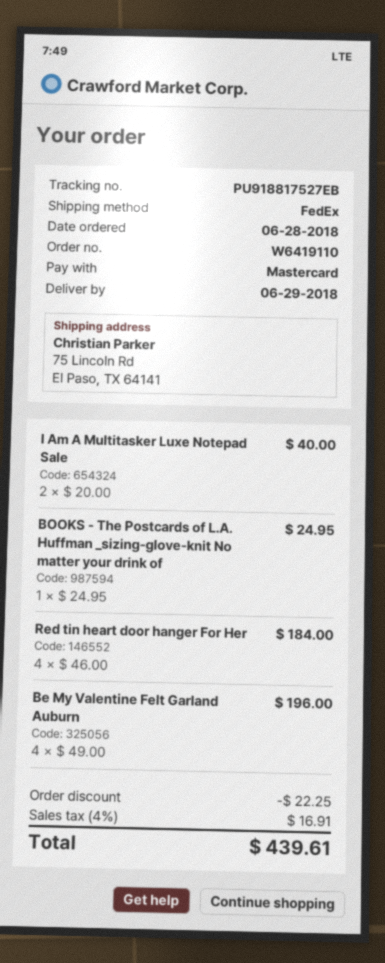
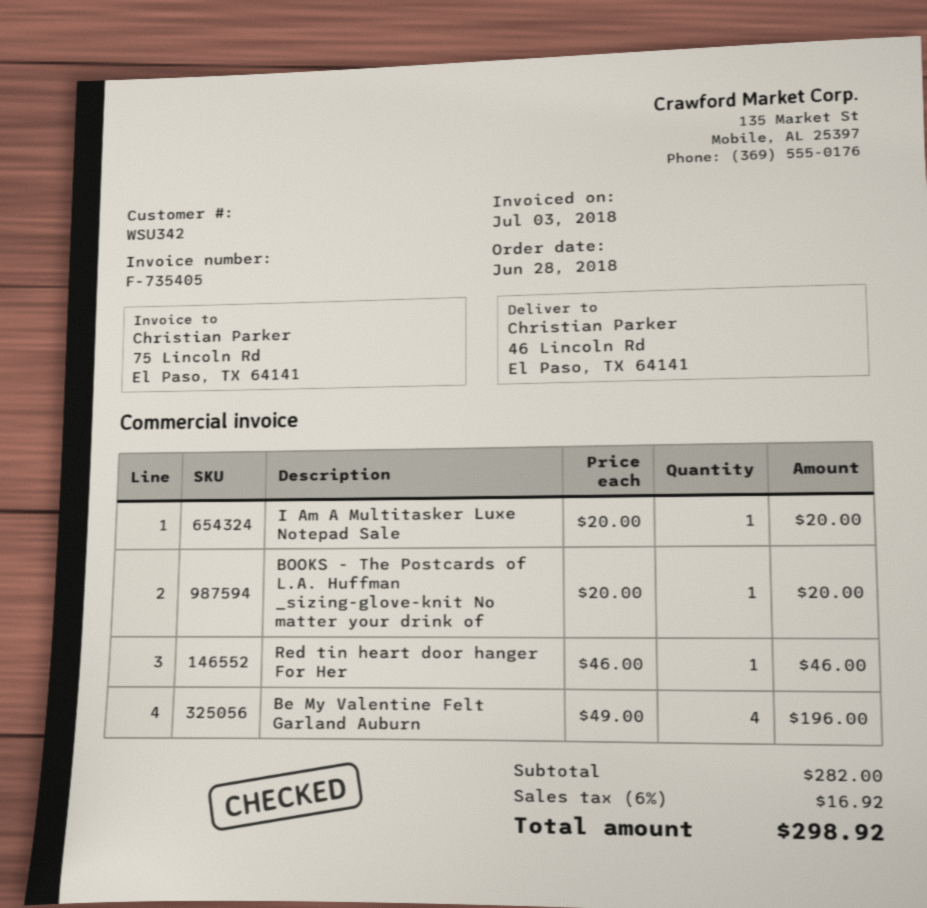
ship to: 75 Lincoln Rd, El Paso, TX 64141 -> 46 Lincoln Rd, El Paso, TX 64141
I Am A Multitasker Luxe Notepad Sale: 2 x 20.00 = 40.00 -> 1 x 20.00 = 20.00
BOOKS - The Postcards of L.A. Huffman _sizing-glove-knit No matter your drink of: 1 x 24.95 = 24.95 -> 1 x 20.00 = 20.00
Red tin heart door hanger For Her: 4 x 46.00 = 184.00 -> 1 x 46.00 = 46.00
discount: 22.25 -> none
tax: 4% = 16.91 -> 6% = 16.92
total: 439.61 -> 298.92

